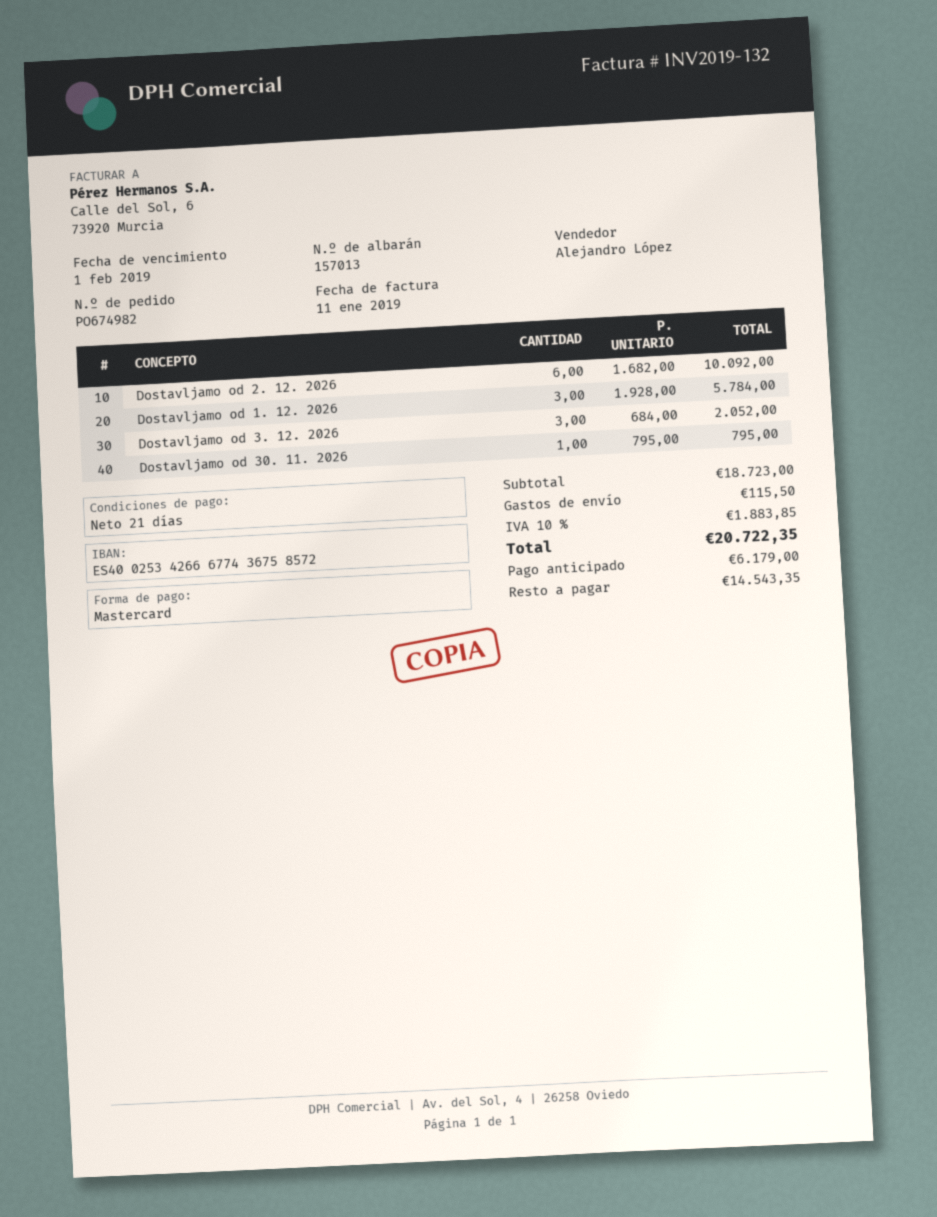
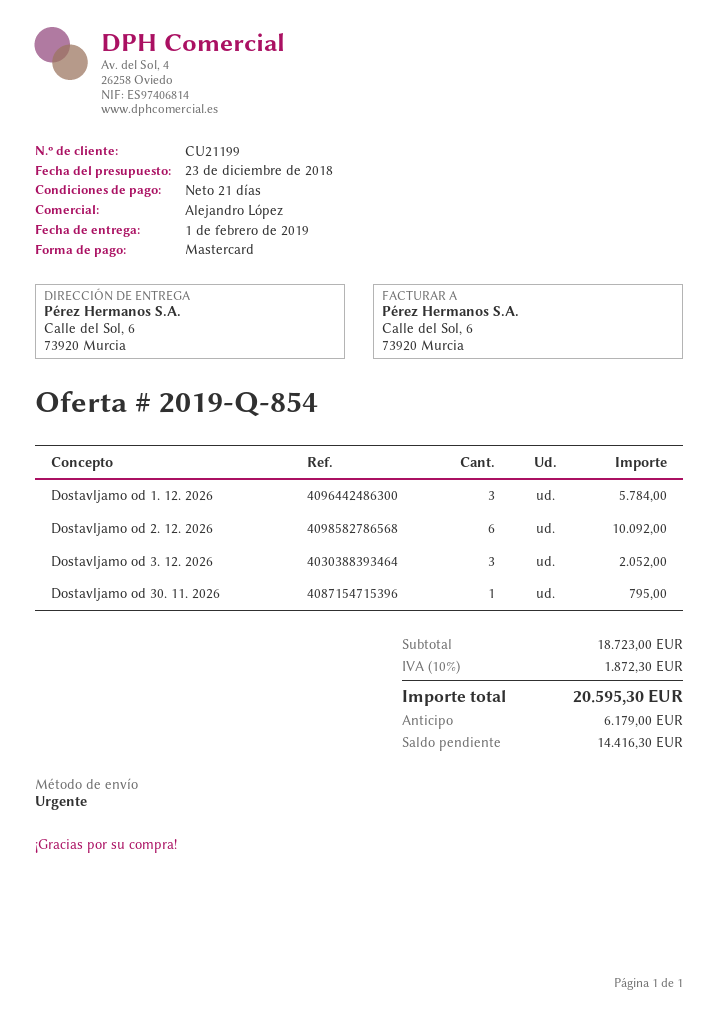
shipping: 115.50 -> none
tax: 10% = 1883.85 -> 10% = 1872.30
total: 20722.35 -> 20595.30
balance: 14543.35 -> 14416.30

